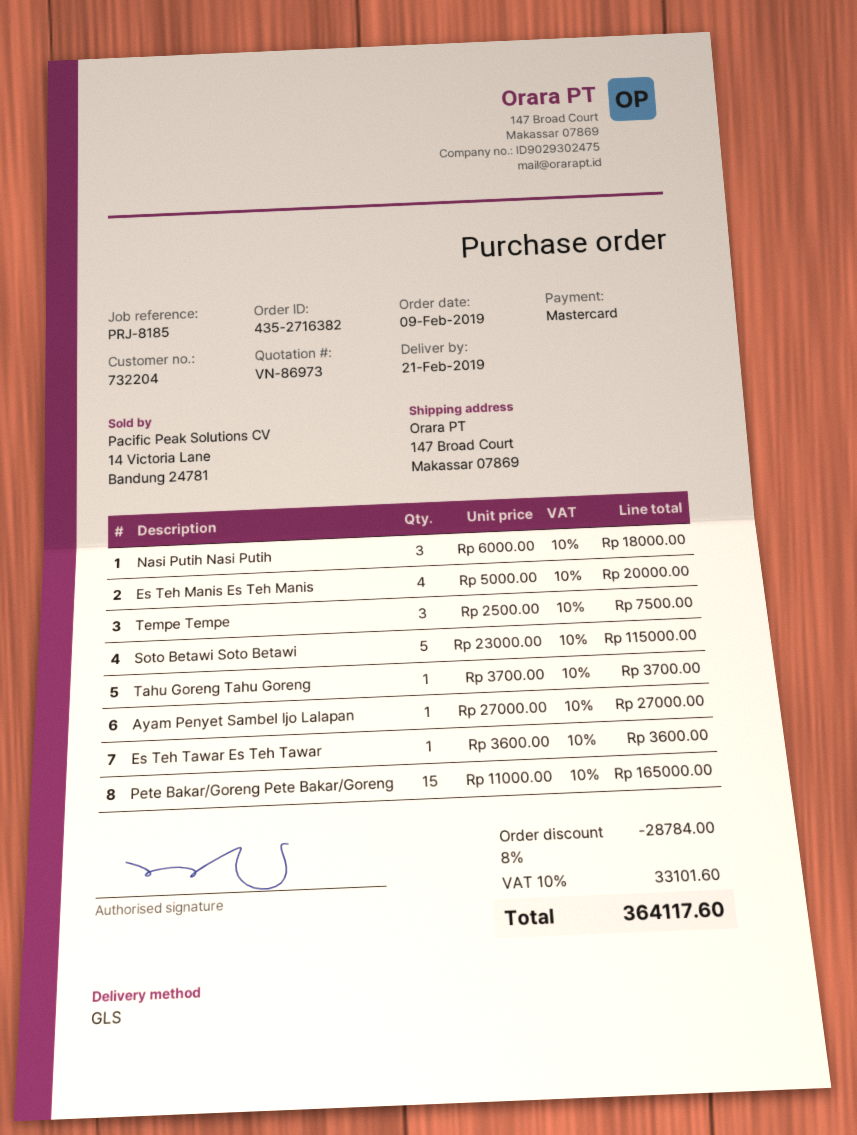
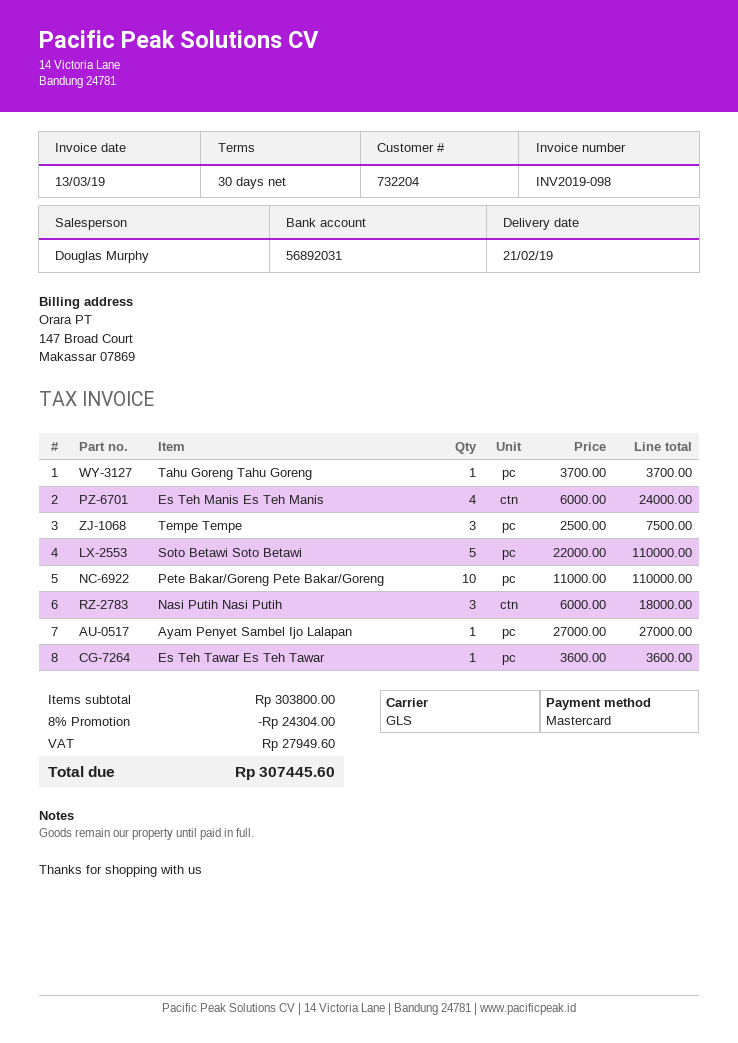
Es Teh Manis Es Teh Manis: 4 x 5000.00 = 20000.00 -> 4 x 6000.00 = 24000.00
Soto Betawi Soto Betawi: 5 x 23000.00 = 115000.00 -> 5 x 22000.00 = 110000.00
Pete Bakar/Goreng Pete Bakar/Goreng: 15 x 11000.00 = 165000.00 -> 10 x 11000.00 = 110000.00
discount: 8% = 28784.00 -> 8% = 24304.00
tax: 33101.60 -> 27949.60
total: 364117.60 -> 307445.60

